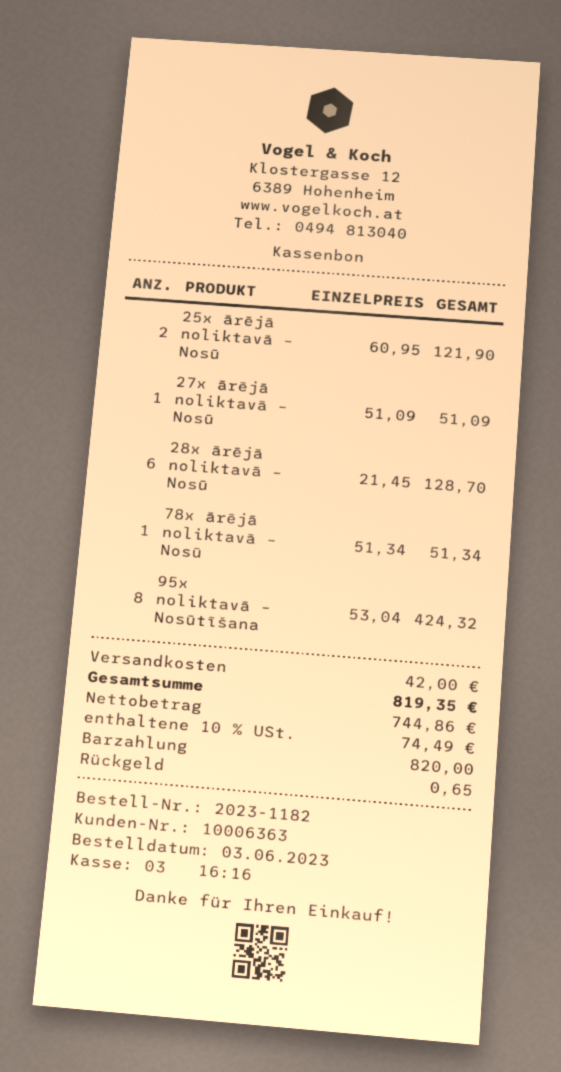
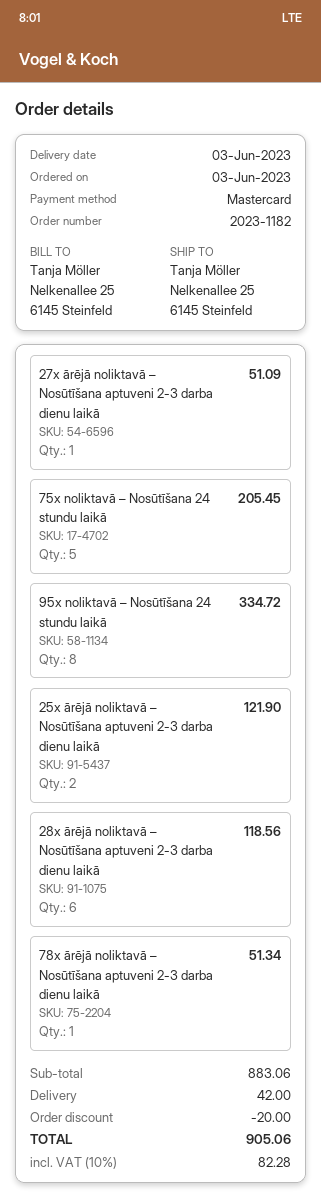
payment method: cash -> Mastercard
28x ārējā noliktavā – Nosū: 6 for 128.70 -> 6 for 118.56
95x noliktavā – Nosūtīšana: 8 for 424.32 -> 8 for 334.72
75x noliktavā – Nosūtīšana 24 stundu laikā: none -> 5 for 205.45
discount: none -> 20.00
tax: 10% = 74.49 -> 10% = 82.28
total: 819.35 -> 905.06

